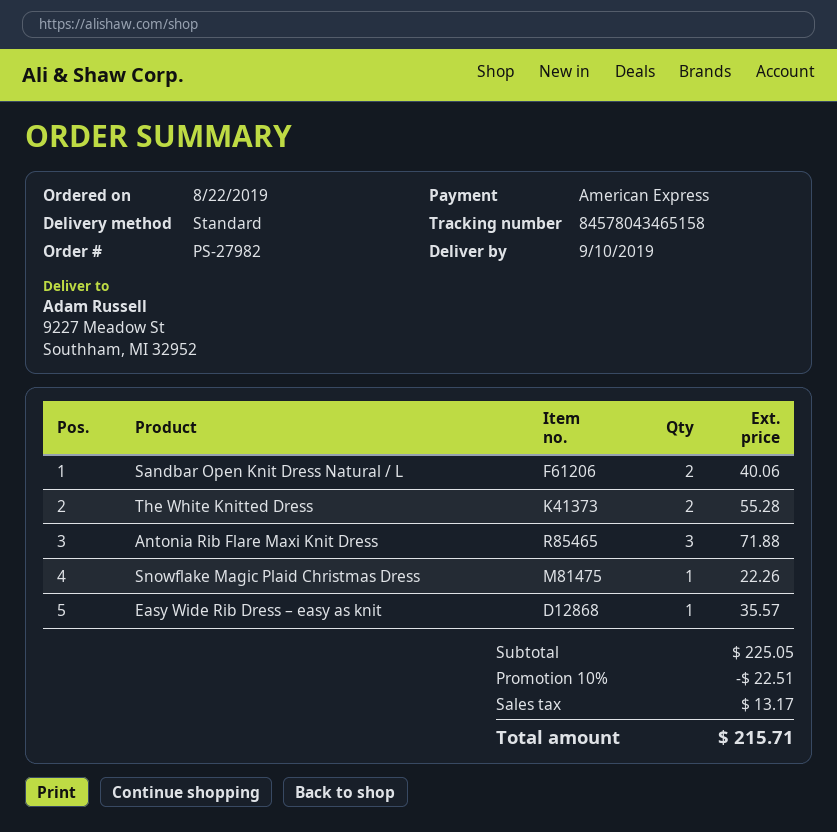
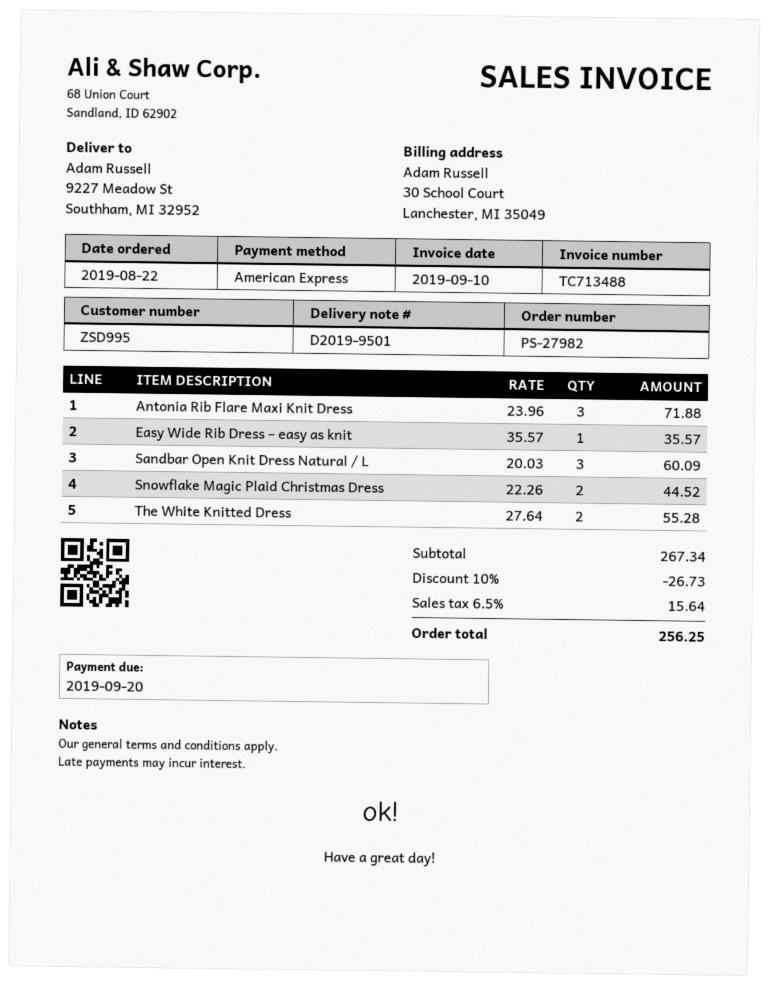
Sandbar Open Knit Dress Natural / L: 2 for 40.06 -> 3 for 60.09
Snowflake Magic Plaid Christmas Dress: 1 for 22.26 -> 2 for 44.52
subtotal: 225.05 -> 267.34
discount: 10% = 22.51 -> 10% = 26.73
tax: 13.17 -> 15.64
total: 215.71 -> 256.25

